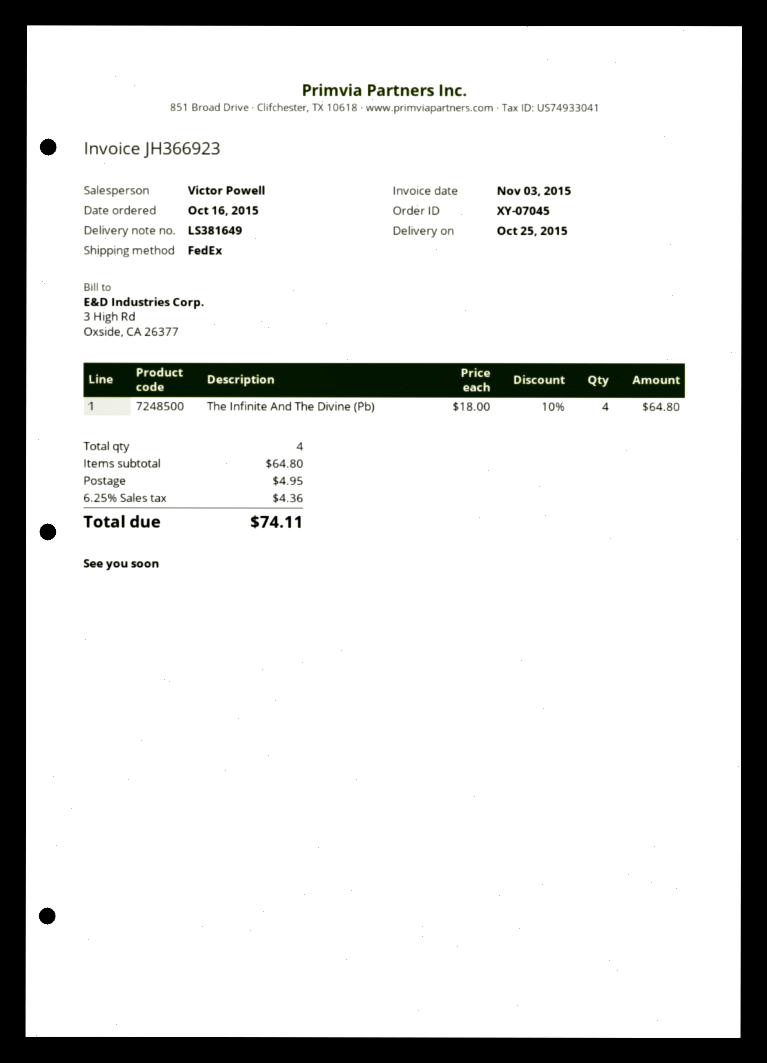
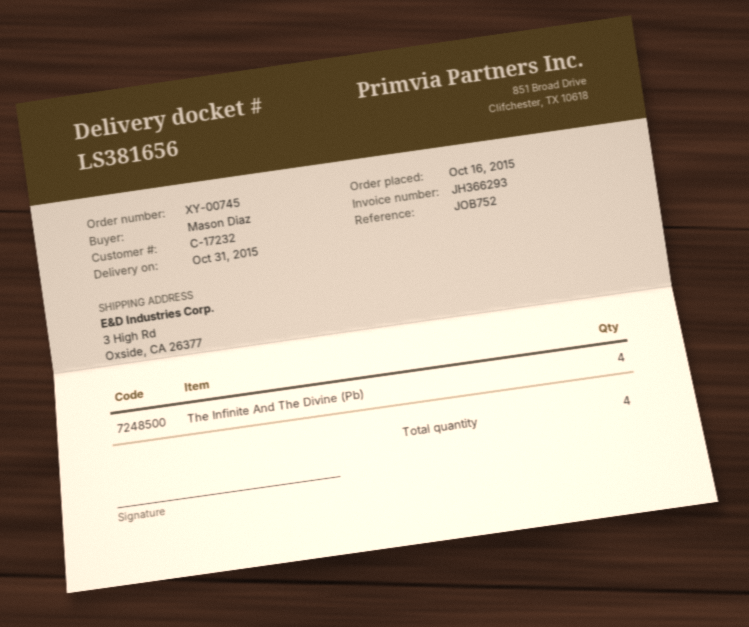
order number: XY-07045 -> XY-00745
delivery note number: LS381649 -> LS381656
delivery date: 2015-10-25 -> 2015-10-31
invoice number: JH366923 -> JH366293

